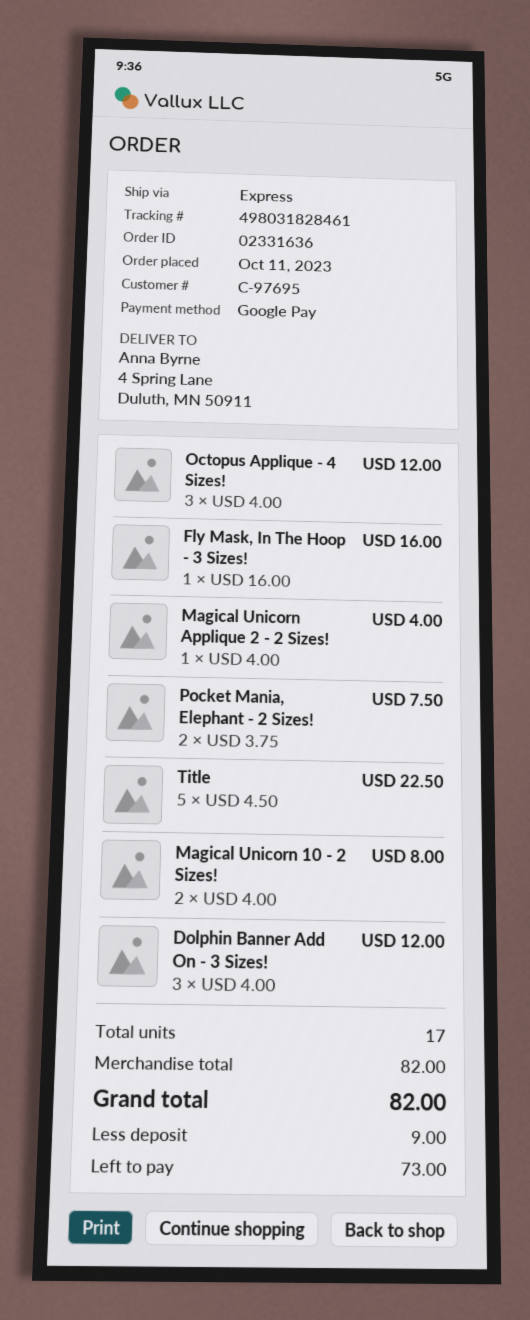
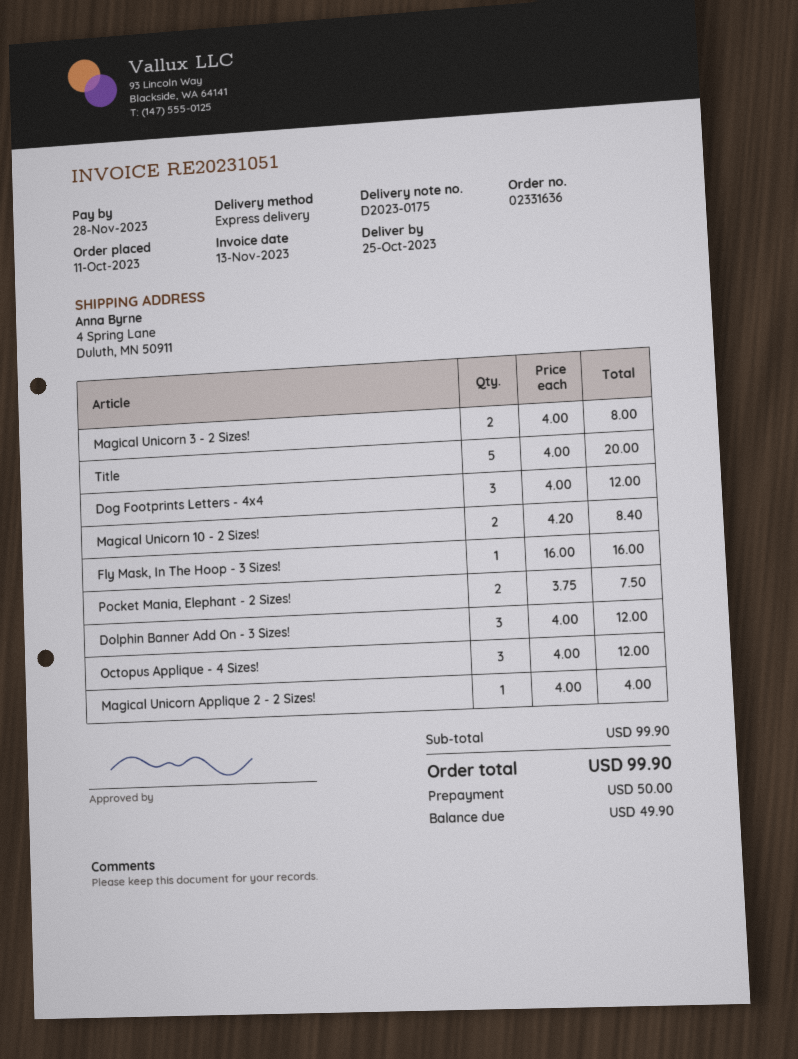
Title: 5 x 4.50 = 22.50 -> 5 x 4.00 = 20.00
Magical Unicorn 10 - 2 Sizes!: 2 x 4.00 = 8.00 -> 2 x 4.20 = 8.40
Magical Unicorn 3 - 2 Sizes!: none -> 2 x 4.00 = 8.00
Dog Footprints Letters - 4x4: none -> 3 x 4.00 = 12.00
subtotal: 82.00 -> 99.90
total: 82.00 -> 99.90
deposit: 9.00 -> 50.00
balance: 73.00 -> 49.90

